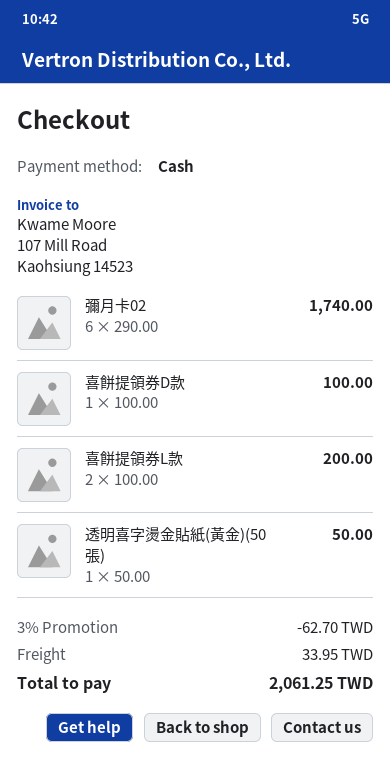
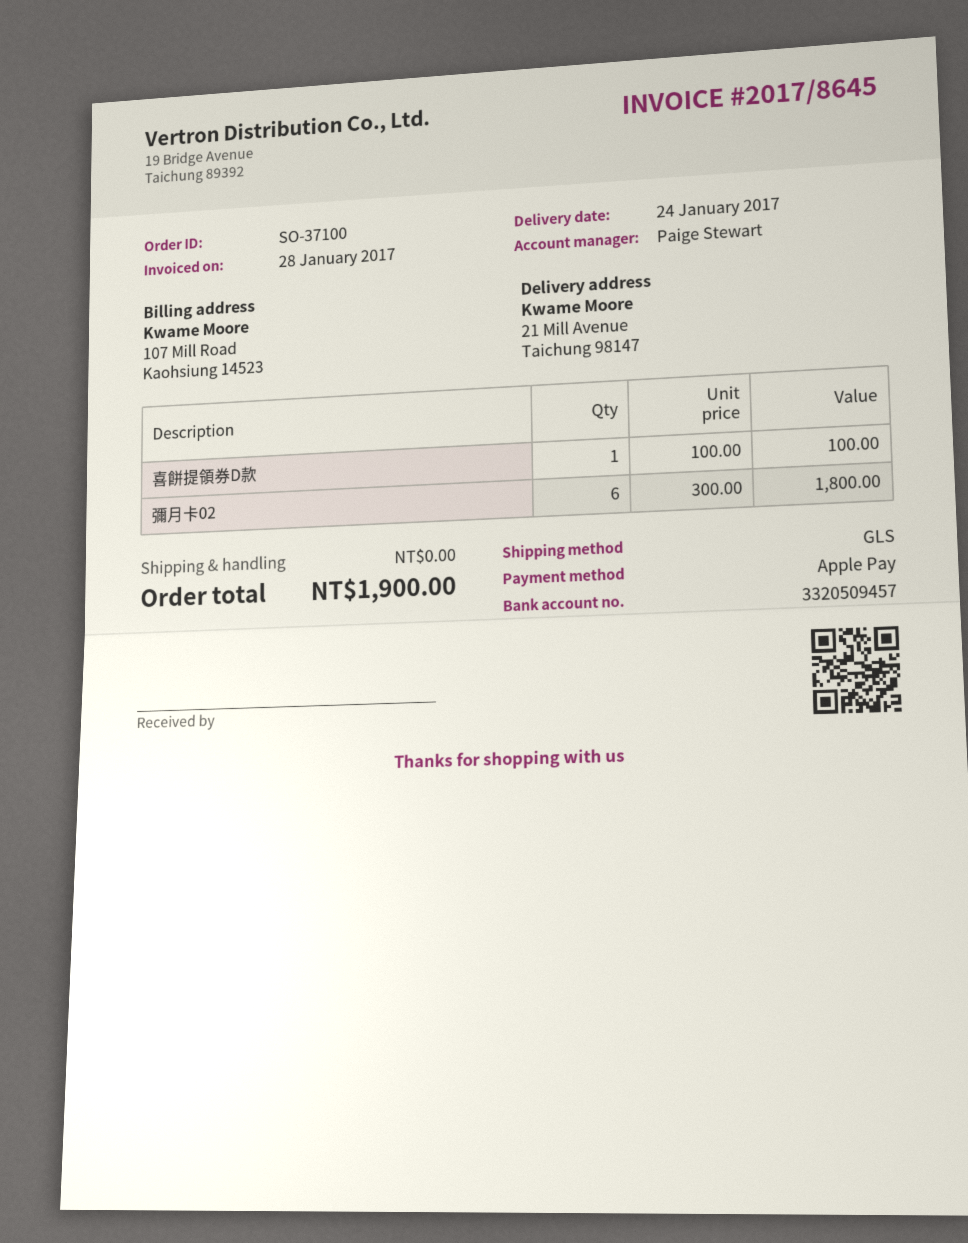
payment method: cash -> Apple Pay
彌月卡02: 6 x 290.00 = 1740.00 -> 6 x 300.00 = 1800.00
喜餅提領券L款: 2 x 100.00 = 200.00 -> none
透明喜字燙金貼紙(黃金)(50張): 1 x 50.00 = 50.00 -> none
discount: 3% = 62.70 -> none
shipping: 33.95 -> 0.00
total: 2061.25 -> 1900.00

